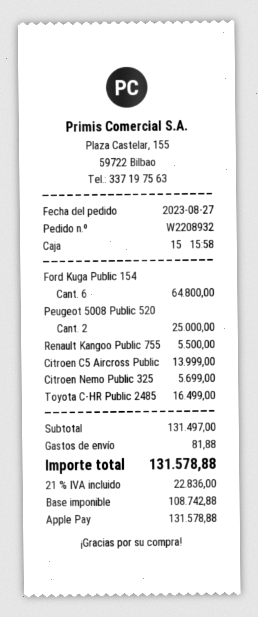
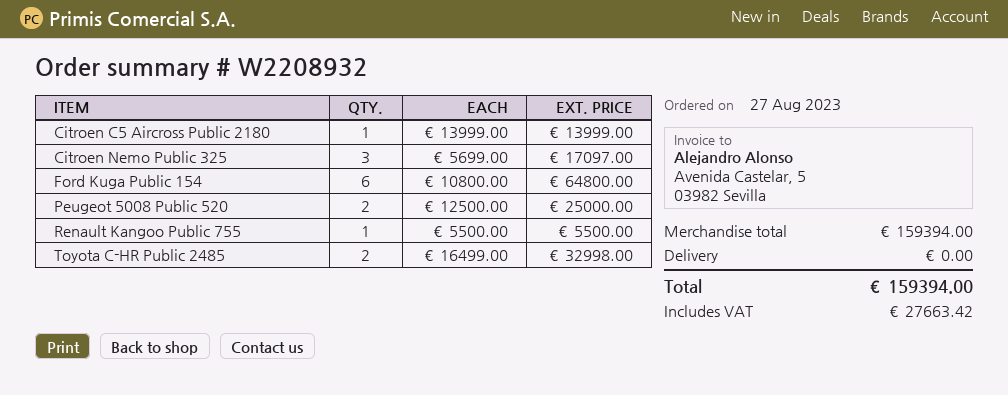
Citroen Nemo Public 325: 1 for 5699.00 -> 3 for 17097.00
Toyota C-HR Public 2485: 1 for 16499.00 -> 2 for 32998.00
subtotal: 131497.00 -> 159394.00
shipping: 81.88 -> 0.00
tax: 22836.00 -> 27663.42
total: 131578.88 -> 159394.00

